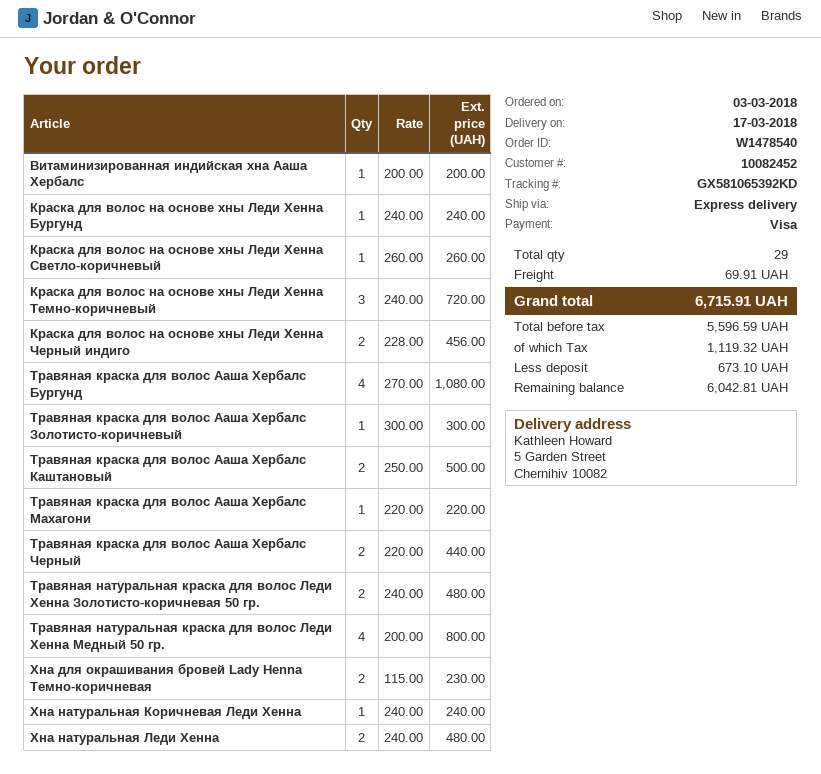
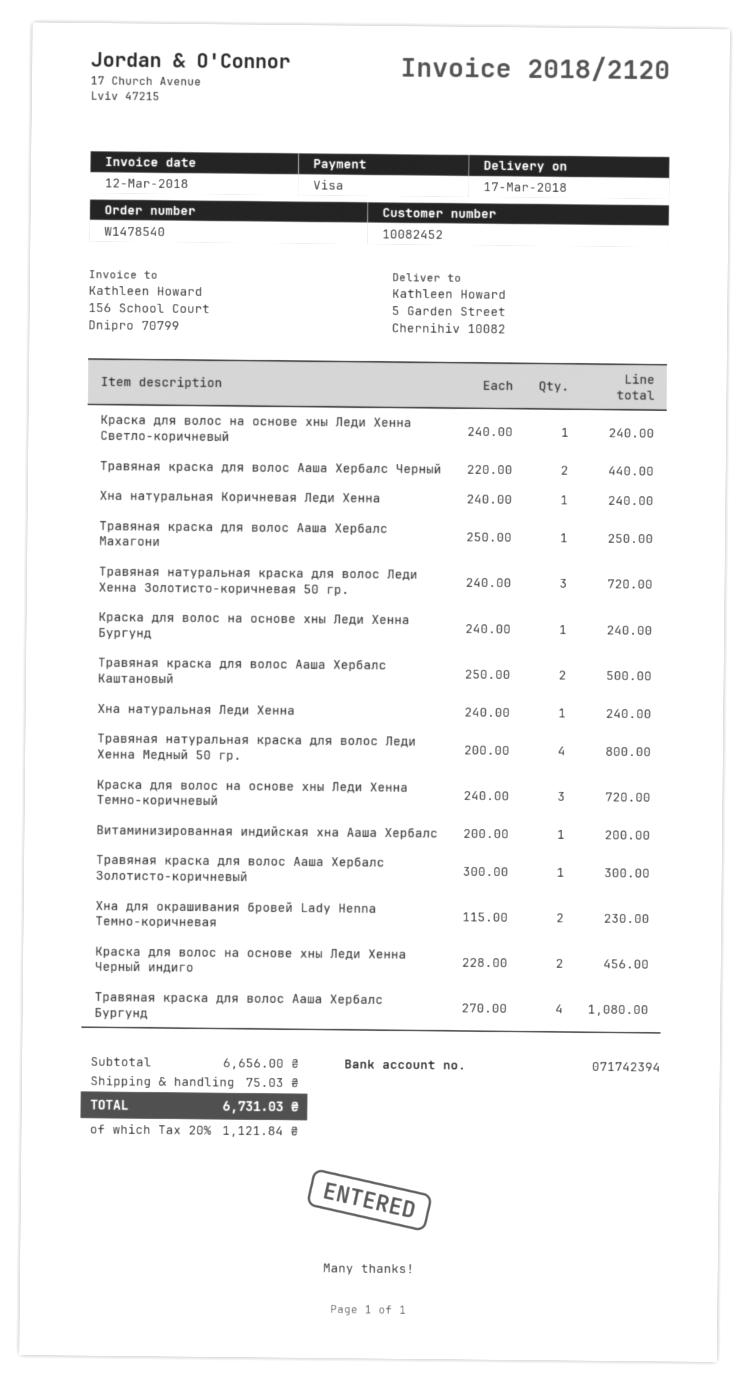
Краска для волос на основе хны Леди Хенна Светло-коричневый: 1 x 260.00 = 260.00 -> 1 x 240.00 = 240.00
Травяная краска для волос Ааша Хербалс Махагони: 1 x 220.00 = 220.00 -> 1 x 250.00 = 250.00
Травяная натуральная краска для волос Леди Хенна Золотисто-коричневая 50 гр.: 2 x 240.00 = 480.00 -> 3 x 240.00 = 720.00
Хна натуральная Леди Хенна: 2 x 240.00 = 480.00 -> 1 x 240.00 = 240.00
shipping: 69.91 -> 75.03
tax: 1119.32 -> 1121.84
total: 6715.91 -> 6731.03

